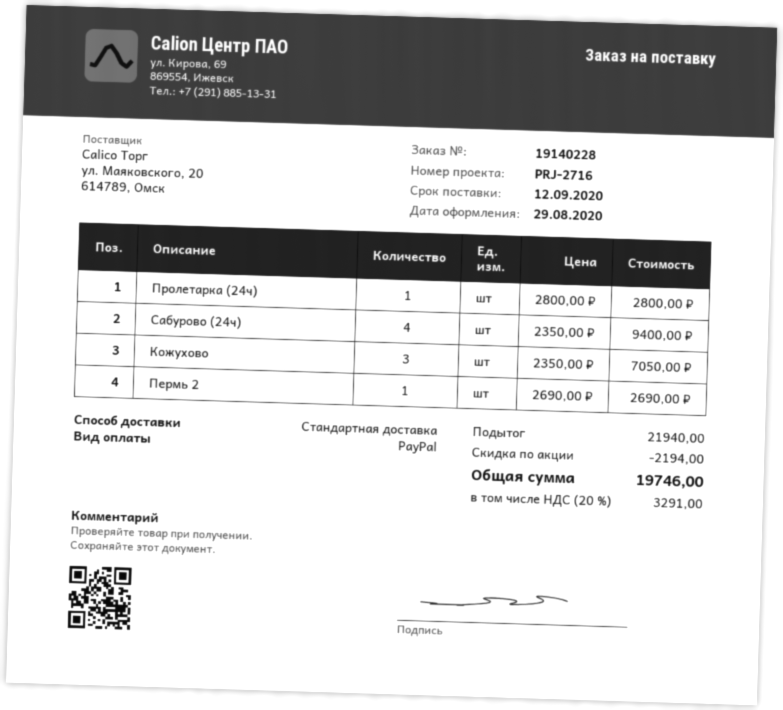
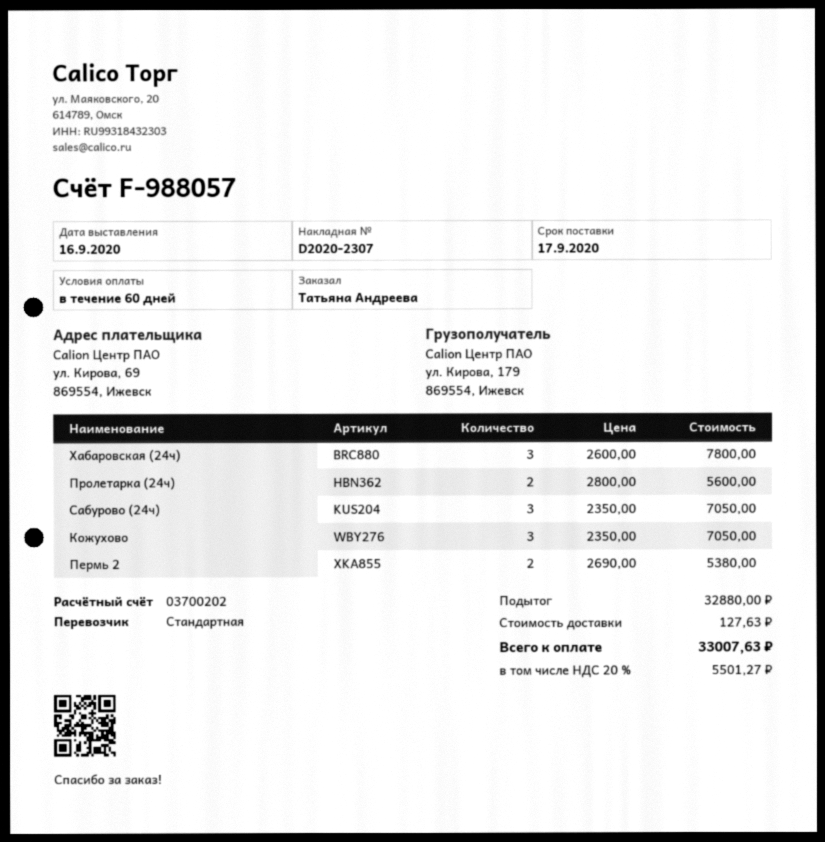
delivery date: 2020-09-12 -> 2020-09-17
Пролетарка (24ч): 1 x 2800.00 = 2800.00 -> 2 x 2800.00 = 5600.00
Сабурово (24ч): 4 x 2350.00 = 9400.00 -> 3 x 2350.00 = 7050.00
Пермь 2: 1 x 2690.00 = 2690.00 -> 2 x 2690.00 = 5380.00
Хабаровская (24ч): none -> 3 x 2600.00 = 7800.00
subtotal: 21940.00 -> 32880.00
discount: 2194.00 -> none
shipping: none -> 127.63
tax: 20% = 3291.00 -> 20% = 5501.27
total: 19746.00 -> 33007.63

